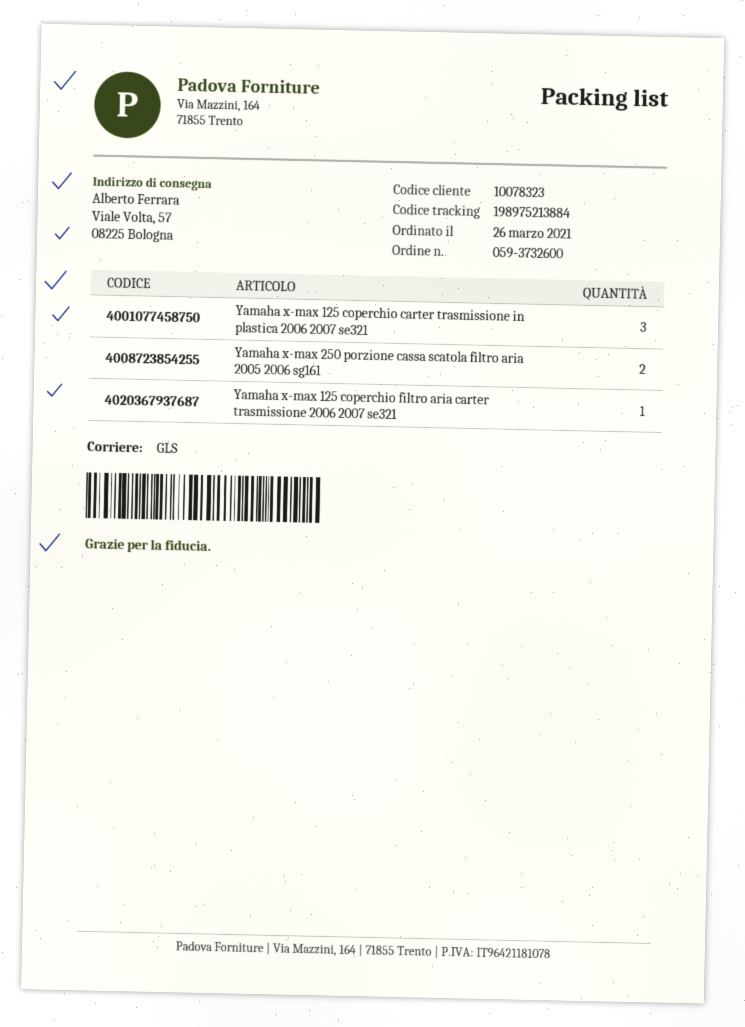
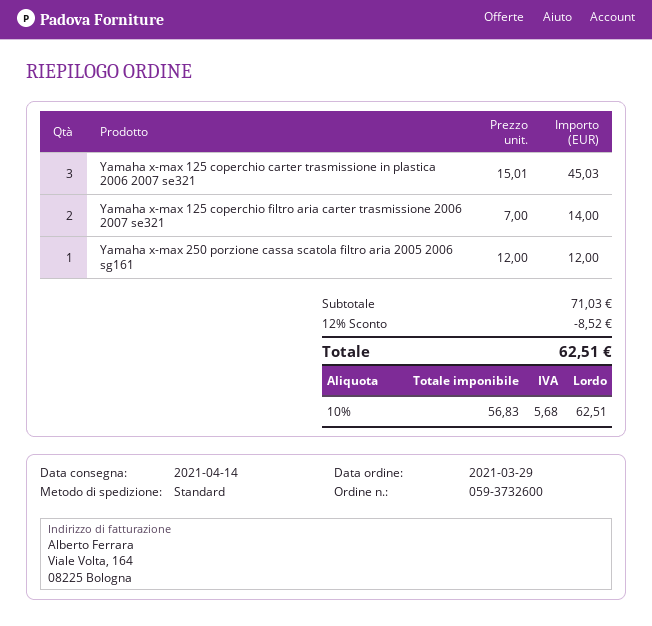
order date: 2021-03-26 -> 2021-03-29
shipping method: GLS -> standard
Yamaha x-max 250 porzione cassa scatola filtro aria 2005 2006 sg161: 2 -> 1
Yamaha x-max 125 coperchio filtro aria carter trasmissione 2006 2007 se321: 1 -> 2

